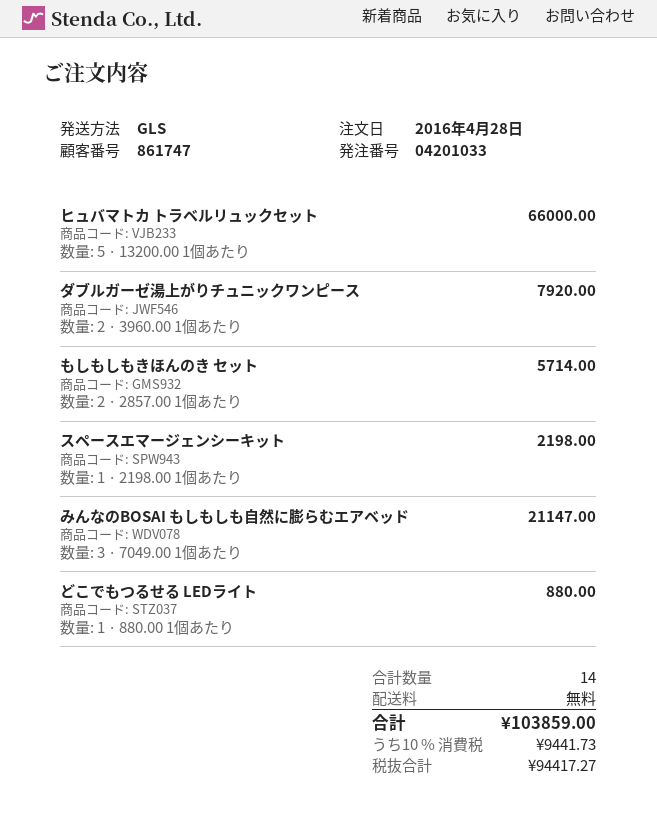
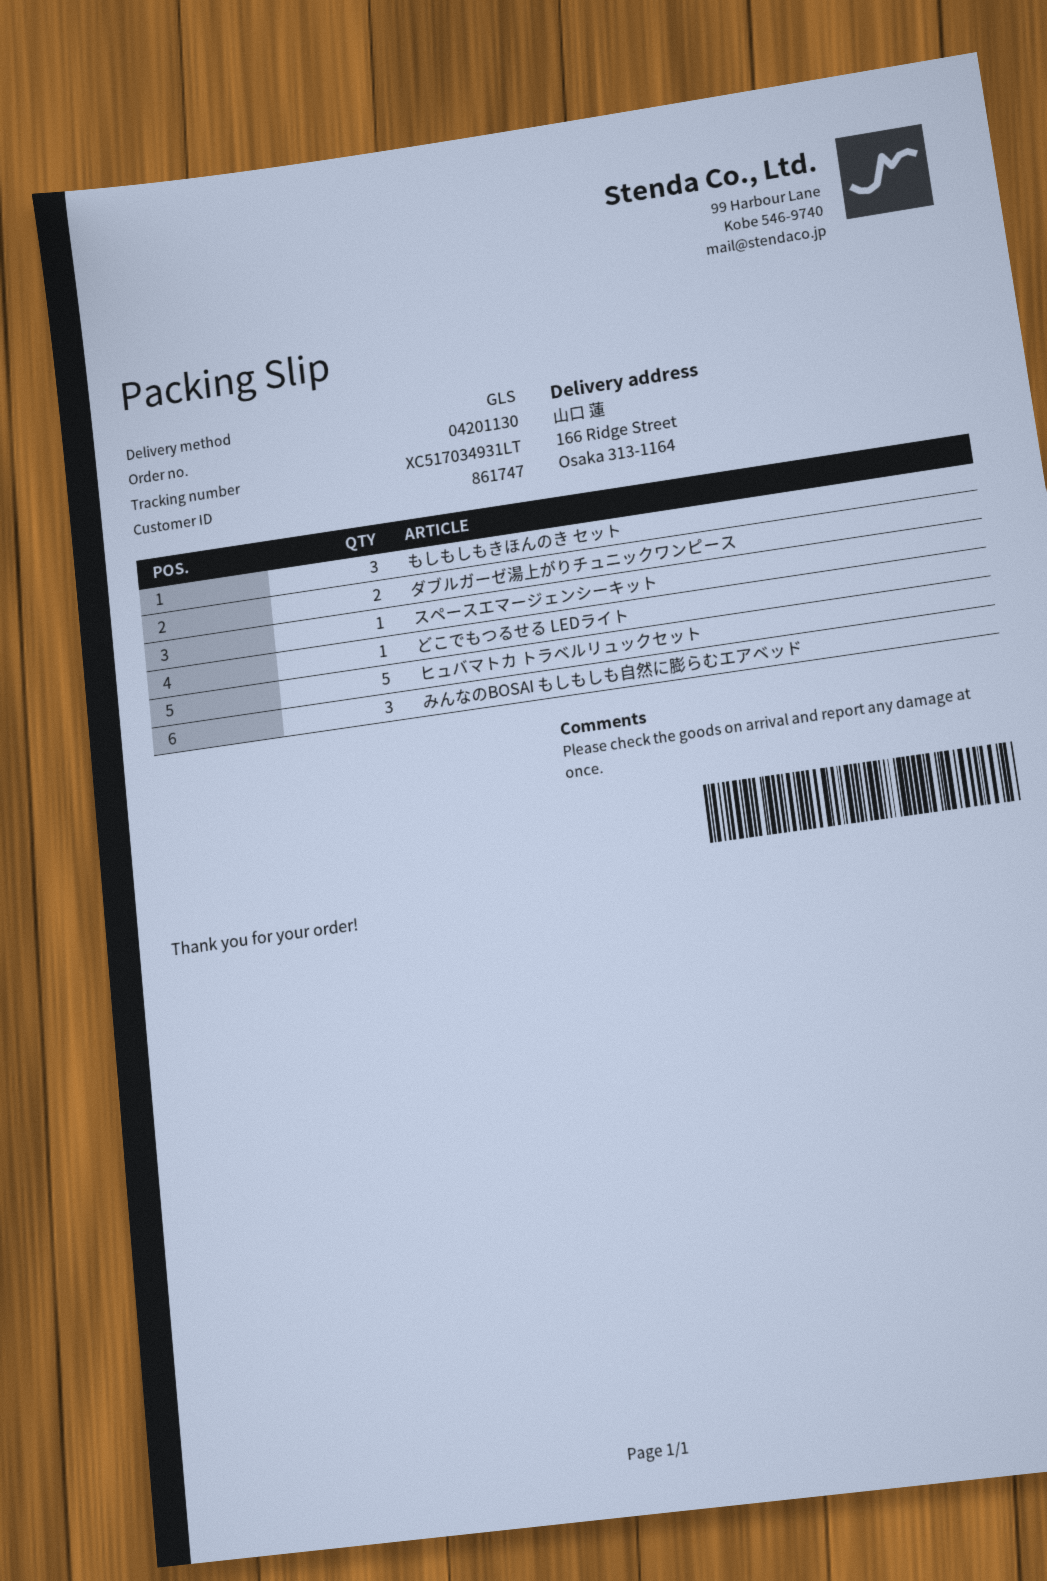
order number: 04201033 -> 04201130
もしもしもきほんのき セット: 2 -> 3

